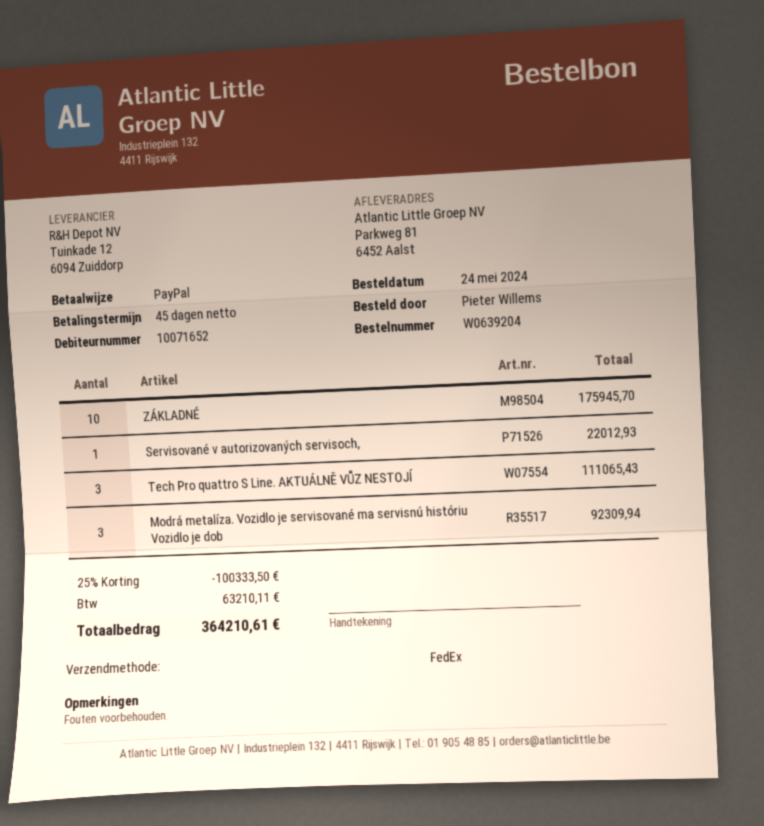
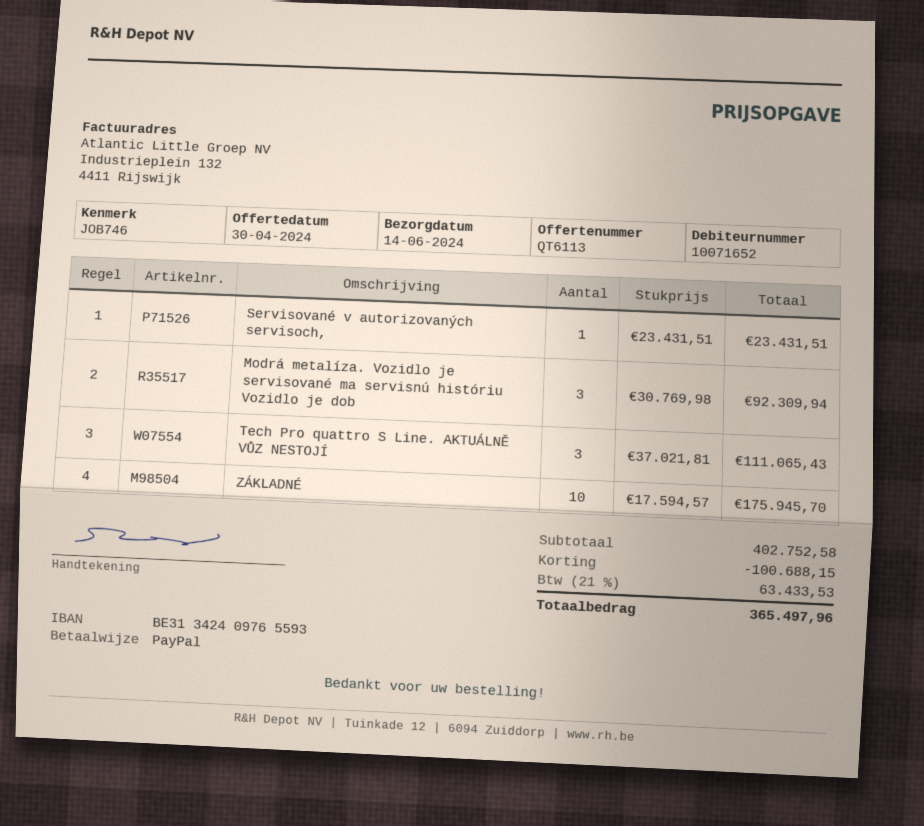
Servisované v autorizovaných servisoch,: 1 for 22012.93 -> 1 for 23431.51
discount: 100333.50 -> 100688.15
tax: 63210.11 -> 63433.53
total: 364210.61 -> 365497.96

